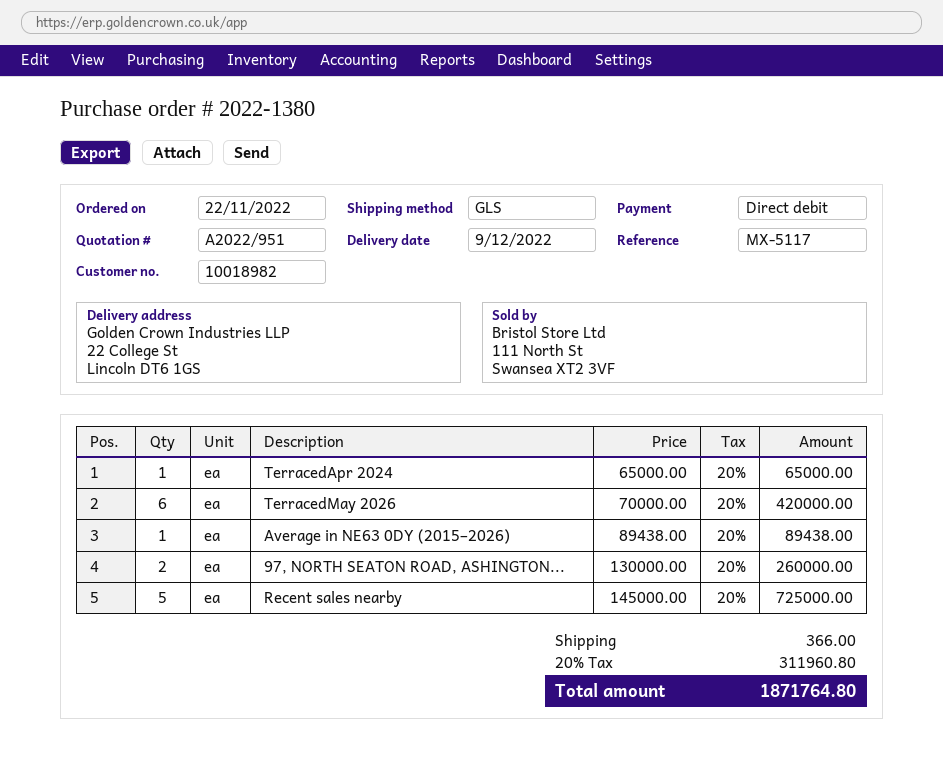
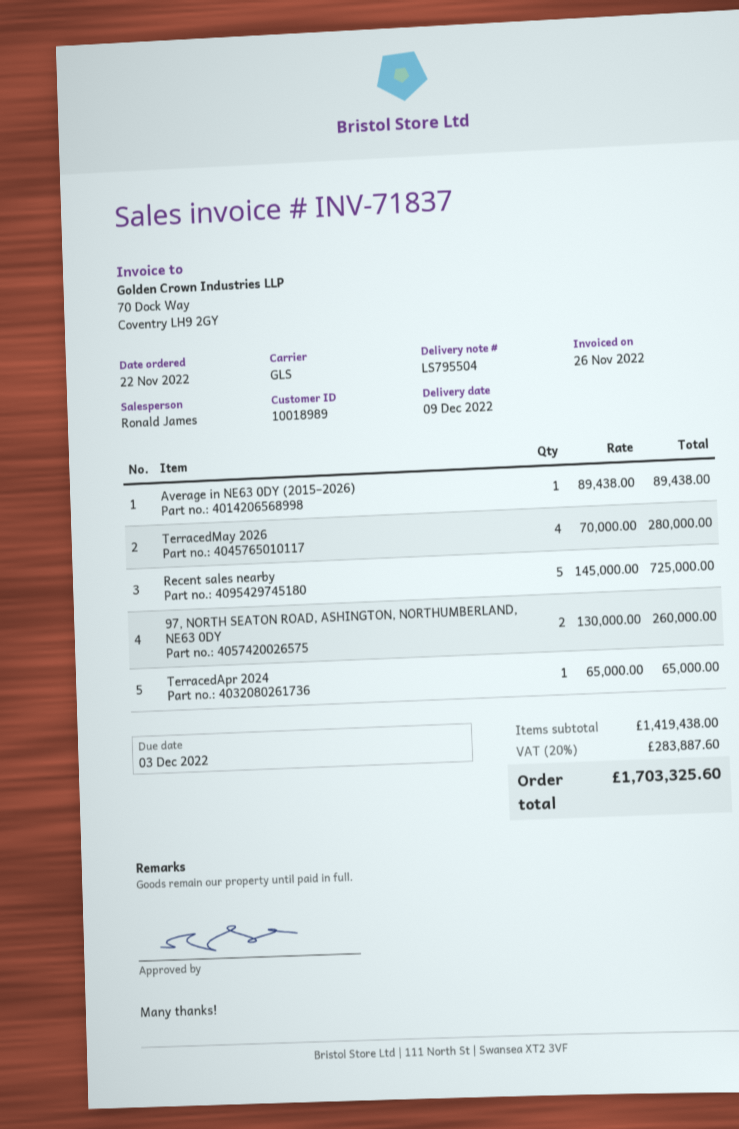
customer number: 10018982 -> 10018989
TerracedMay 2026: 6 x 70000.00 = 420000.00 -> 4 x 70000.00 = 280000.00
shipping: 366.00 -> none
tax: 20% = 311960.80 -> 20% = 283887.60
total: 1871764.80 -> 1703325.60

